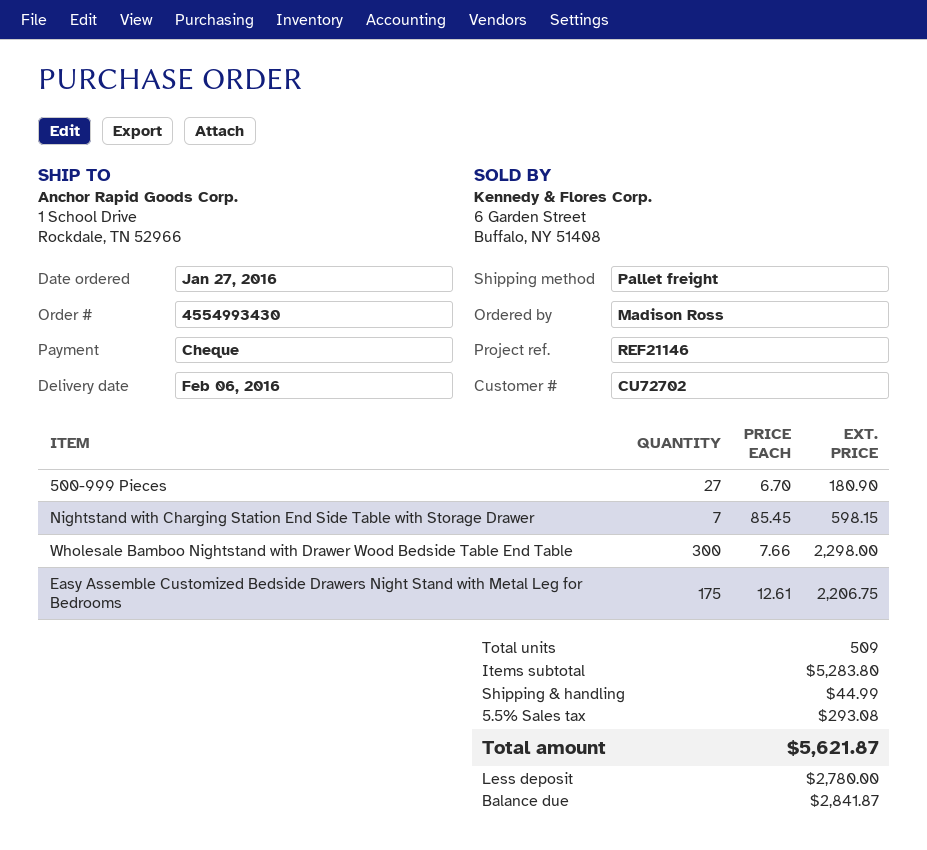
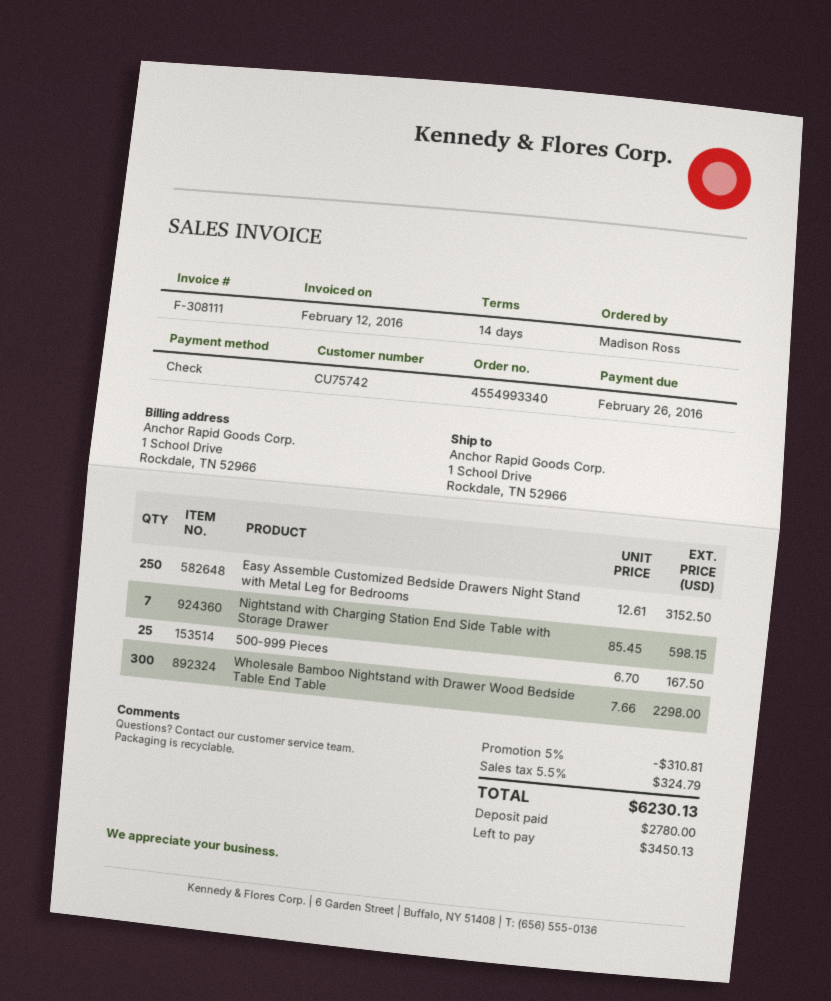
order number: 4554993430 -> 4554993340
customer number: CU72702 -> CU75742
500-999 Pieces: 27 x 6.70 = 180.90 -> 25 x 6.70 = 167.50
Easy Assemble Customized Bedside Drawers Night Stand with Metal Leg for Bedrooms: 175 x 12.61 = 2206.75 -> 250 x 12.61 = 3152.50
discount: none -> 5% = 310.81
shipping: 44.99 -> none
tax: 5.5% = 293.08 -> 5.5% = 324.79
total: 5621.87 -> 6230.13
balance: 2841.87 -> 3450.13

